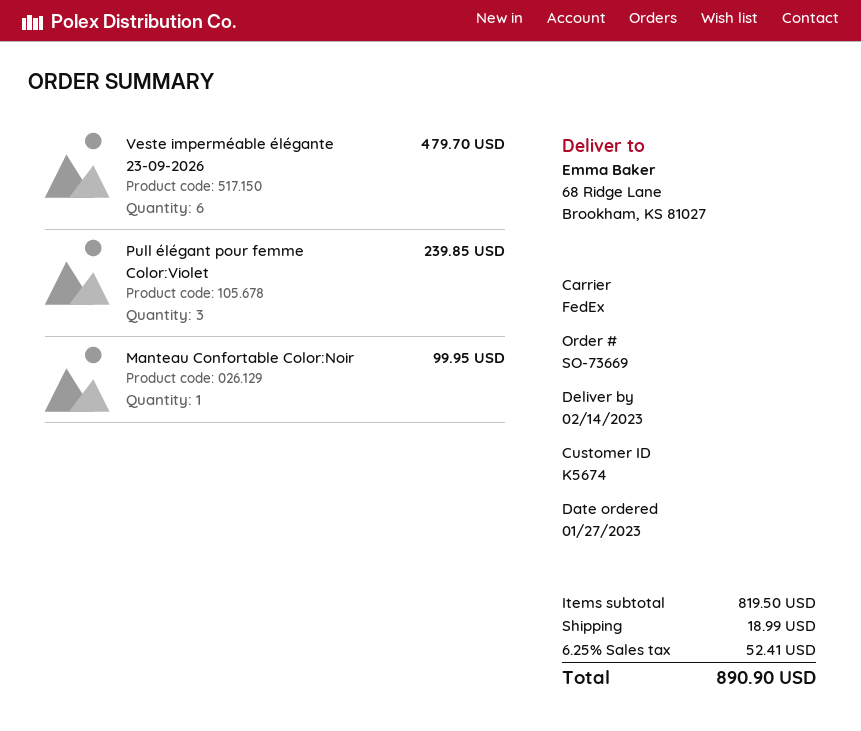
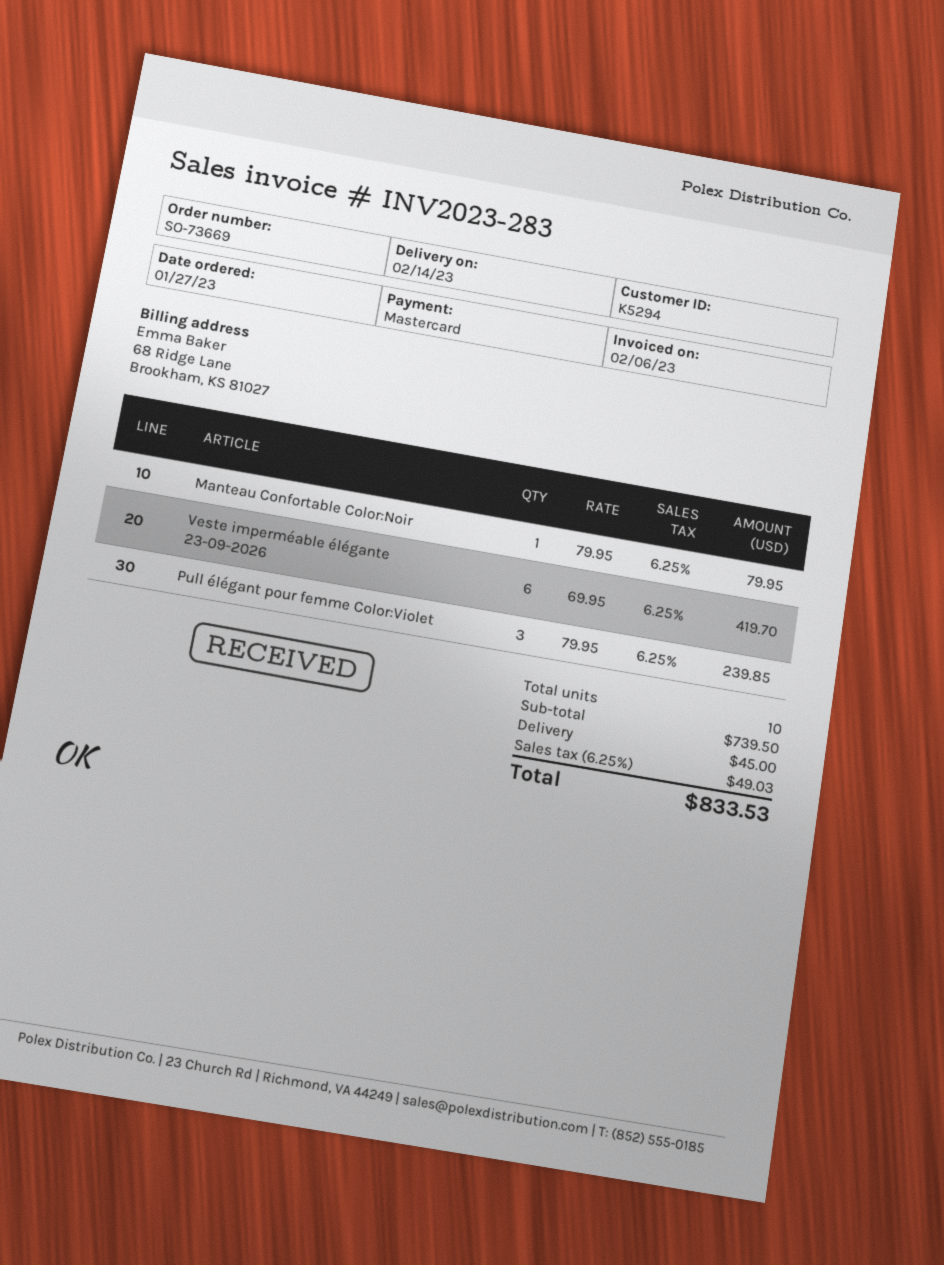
customer number: K5674 -> K5294
Veste imperméable élégante 23-09-2026: 6 for 479.70 -> 6 for 419.70
Manteau Confortable Color:Noir: 1 for 99.95 -> 1 for 79.95
subtotal: 819.50 -> 739.50
shipping: 18.99 -> 45.00
tax: 6.25% = 52.41 -> 6.25% = 49.03
total: 890.90 -> 833.53

